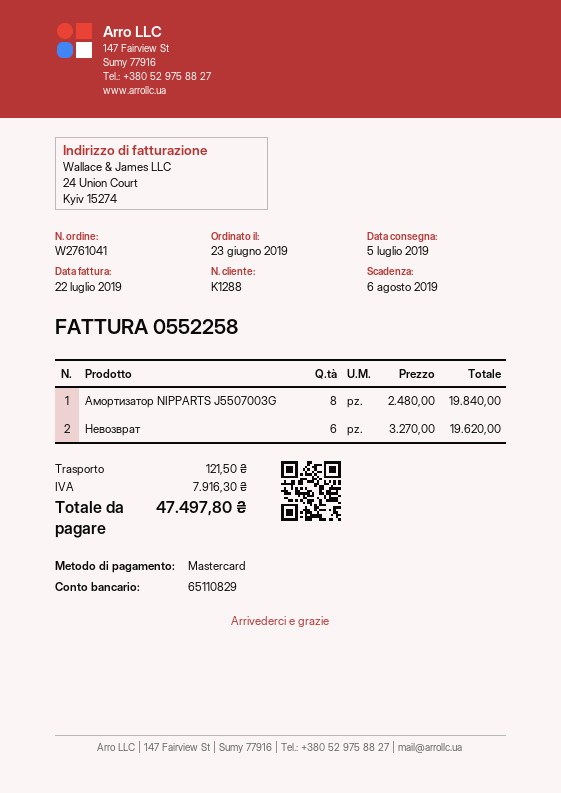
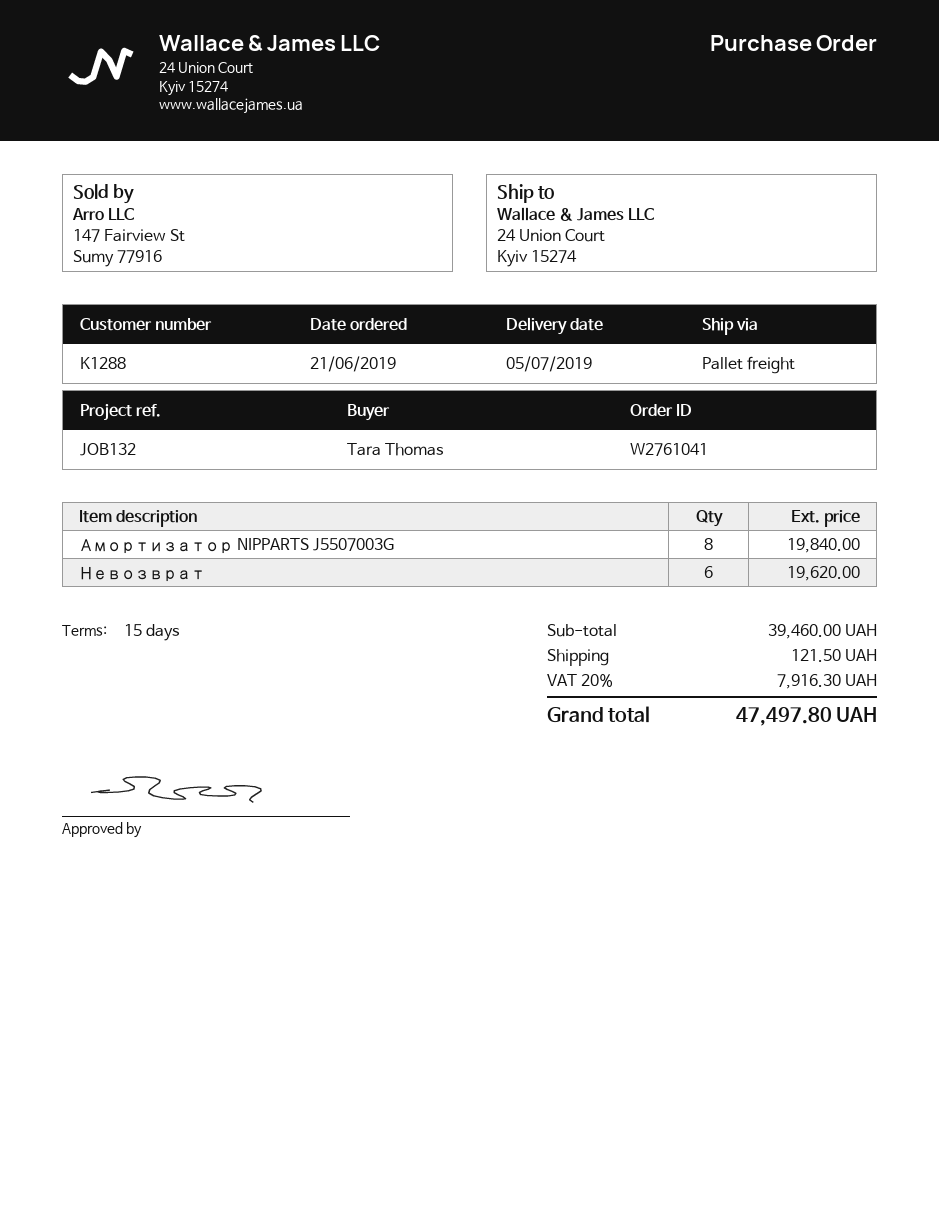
order date: 2019-06-23 -> 2019-06-21

